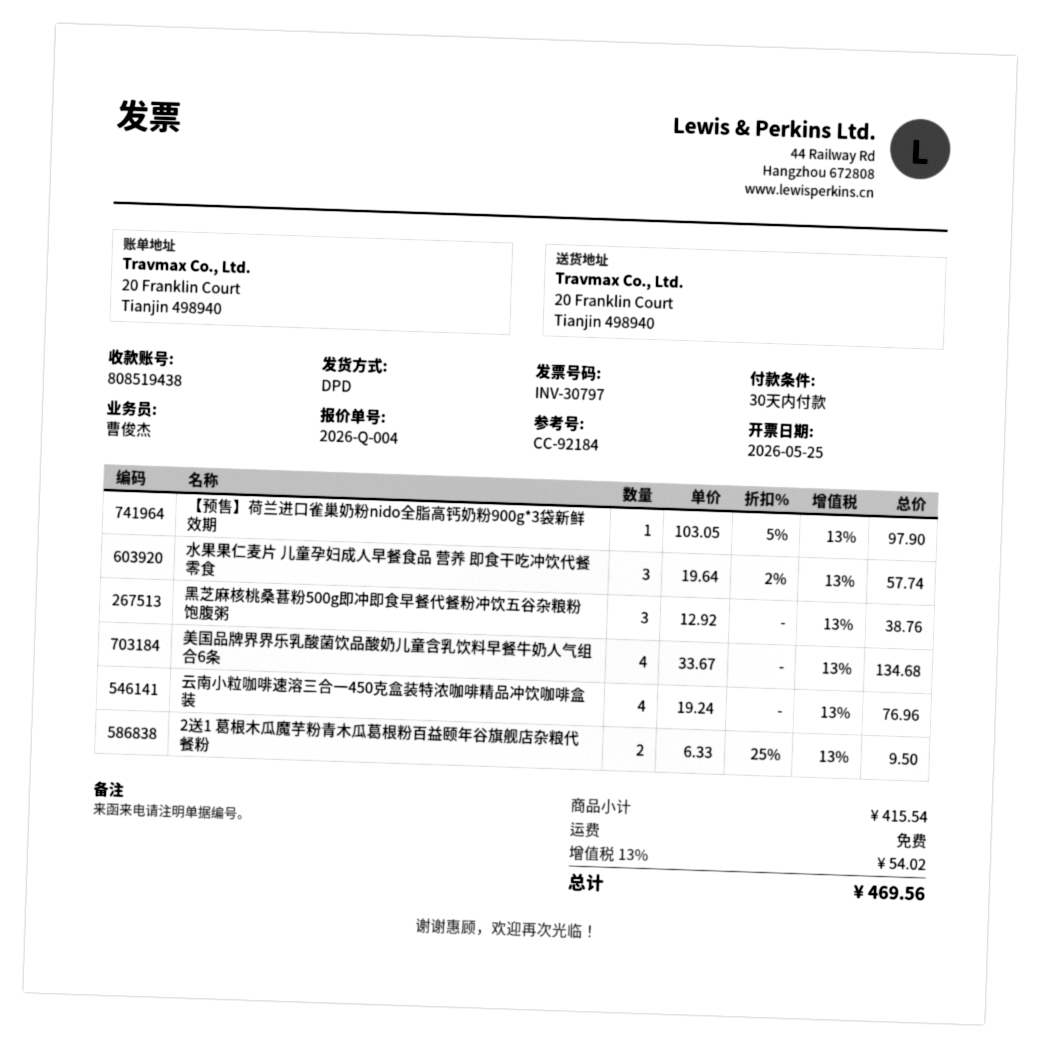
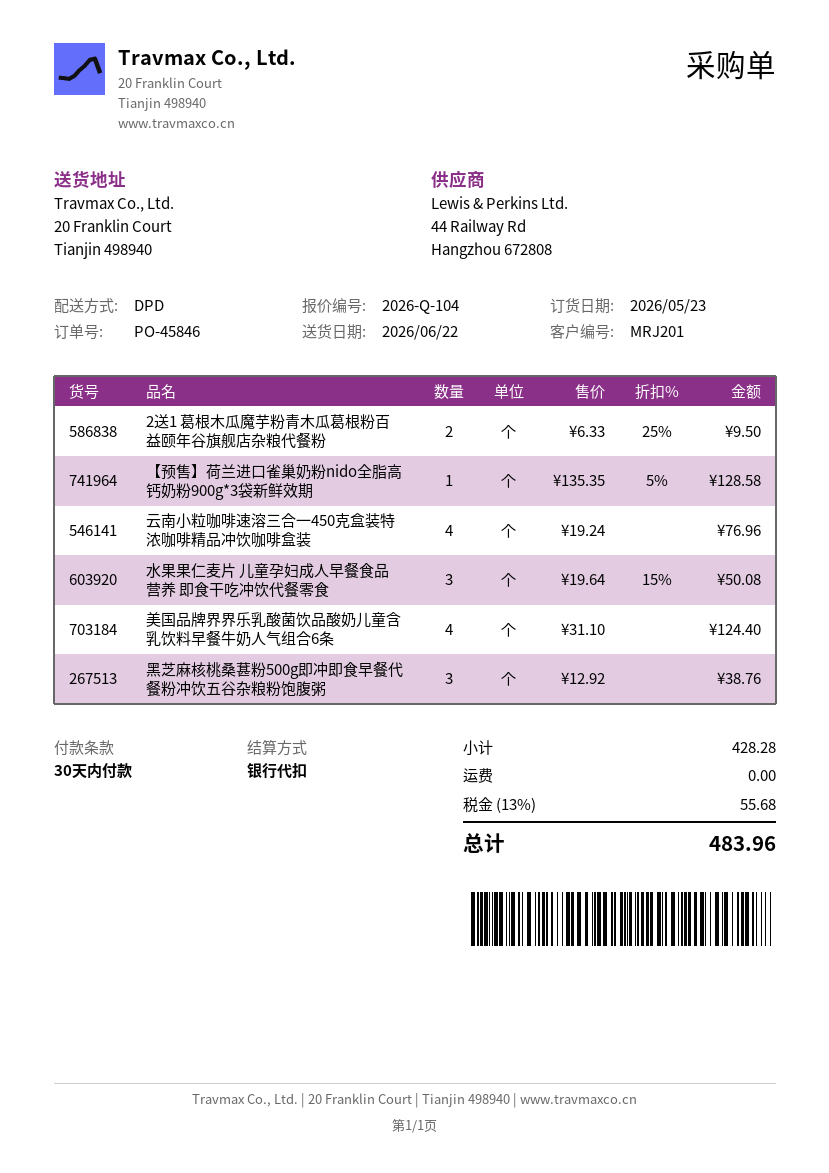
quote number: 2026-Q-004 -> 2026-Q-104
【预售】荷兰进口雀巢奶粉nido全脂高钙奶粉900g*3袋新鲜效期: 1 x 103.05 - 5% = 97.90 -> 1 x 135.35 - 5% = 128.58
水果果仁麦片 儿童孕妇成人早餐食品 营养 即食干吃冲饮代餐零食: 3 x 19.64 - 2% = 57.74 -> 3 x 19.64 - 15% = 50.08
美国品牌界界乐乳酸菌饮品酸奶儿童含乳饮料早餐牛奶人气组合6条: 4 x 33.67 = 134.68 -> 4 x 31.10 = 124.40
subtotal: 415.54 -> 428.28
tax: 13% = 54.02 -> 13% = 55.68
total: 469.56 -> 483.96

